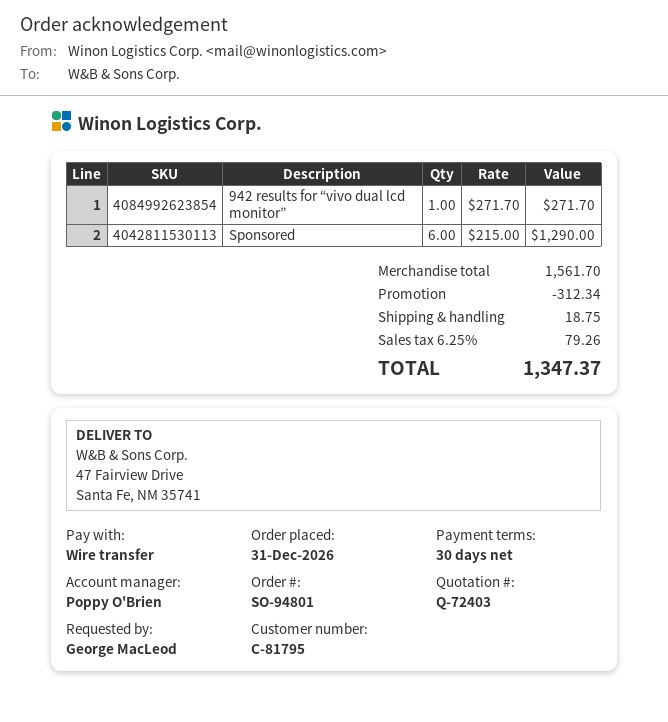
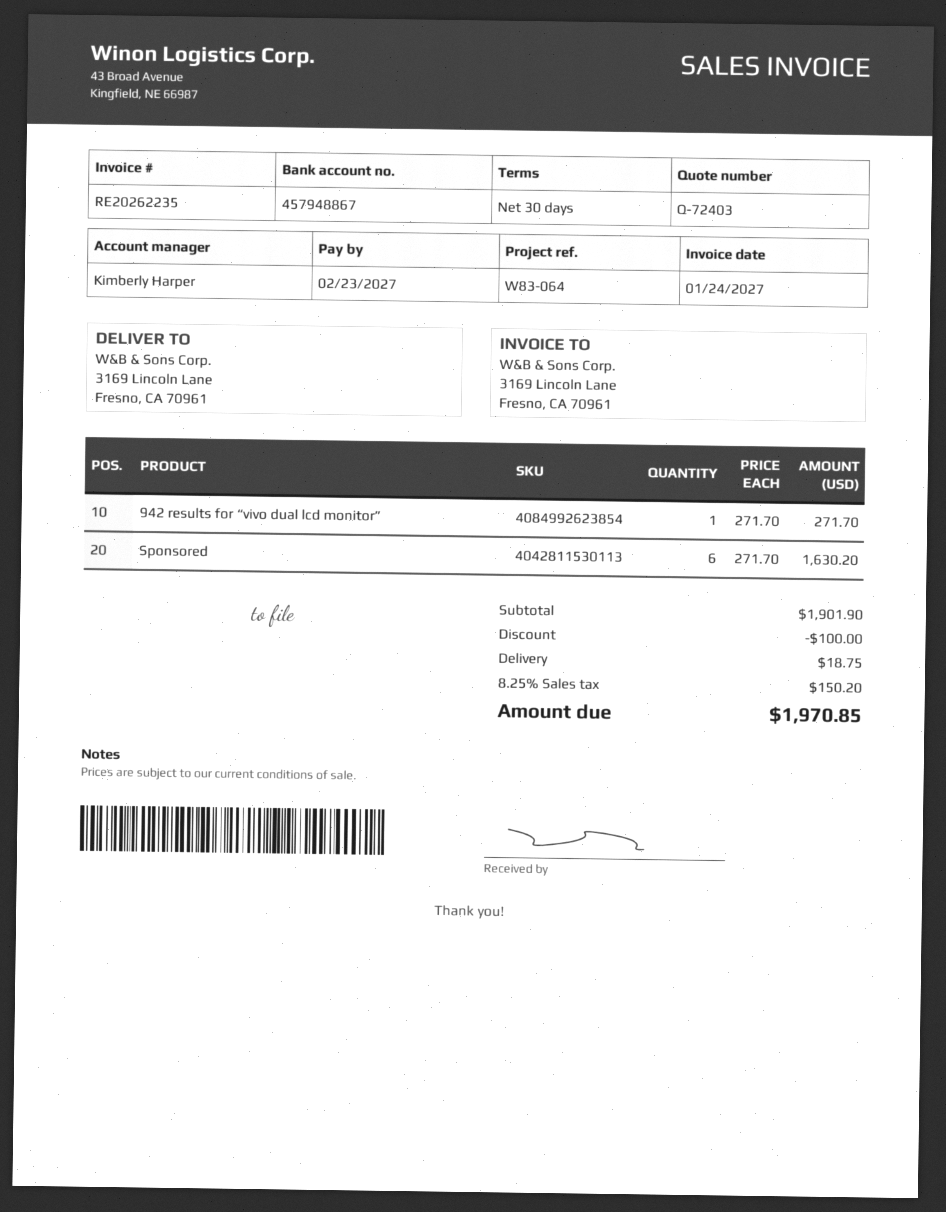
sales rep: Poppy O'Brien -> Kimberly Harper
ship to: 47 Fairview Drive, Santa Fe, NM 35741 -> 3169 Lincoln Lane, Fresno, CA 70961
Sponsored: 6 x 215.00 = 1290.00 -> 6 x 271.70 = 1630.20
subtotal: 1561.70 -> 1901.90
discount: 312.34 -> 100.00
tax: 6.25% = 79.26 -> 8.25% = 150.20
total: 1347.37 -> 1970.85

